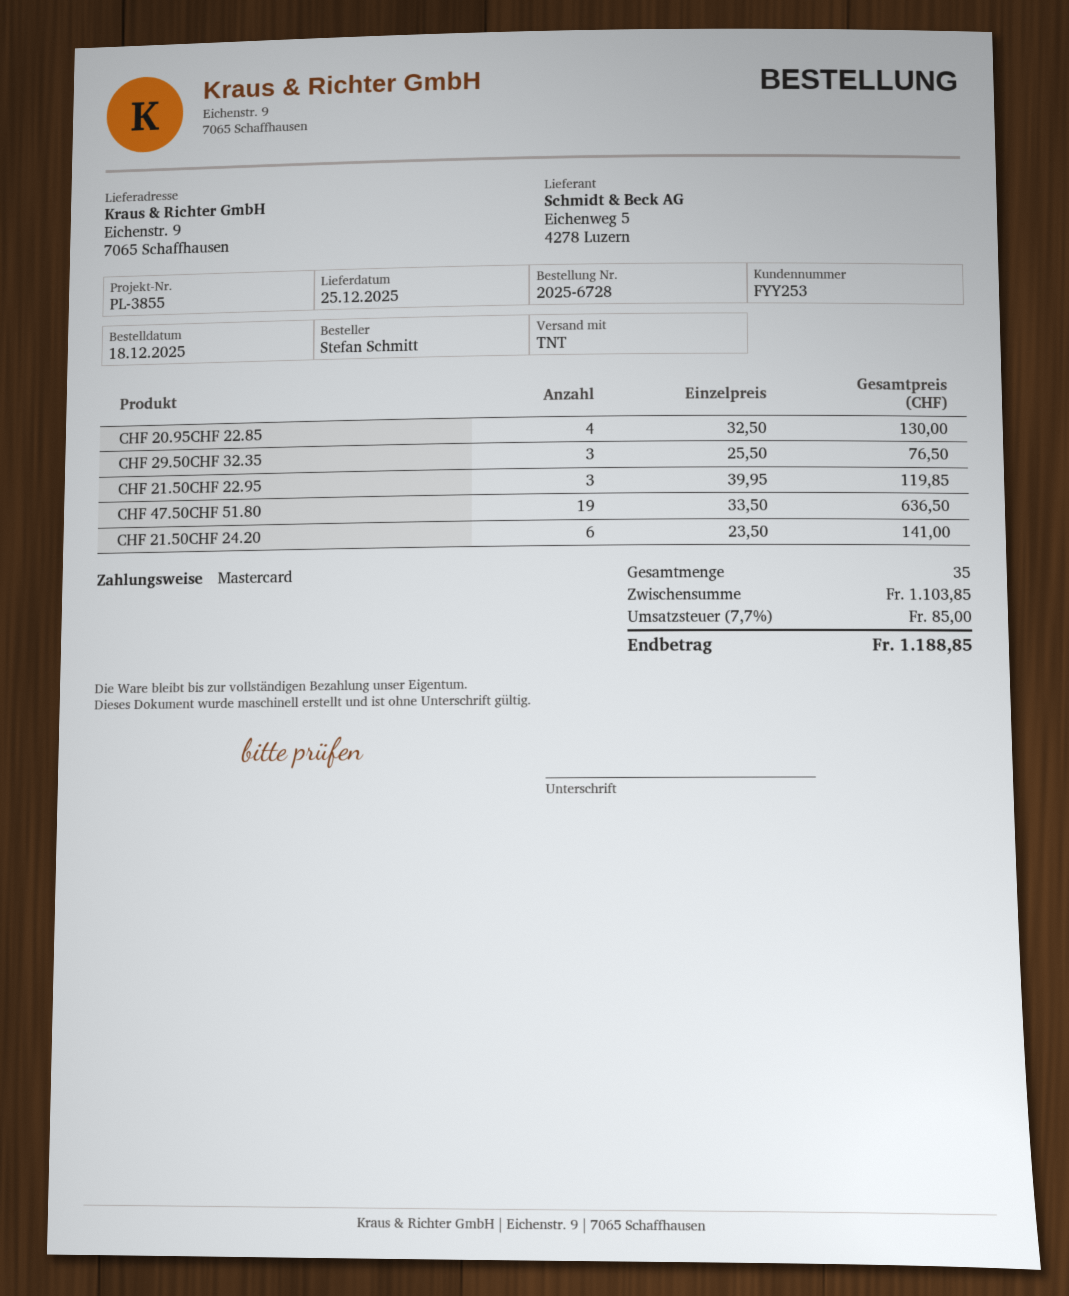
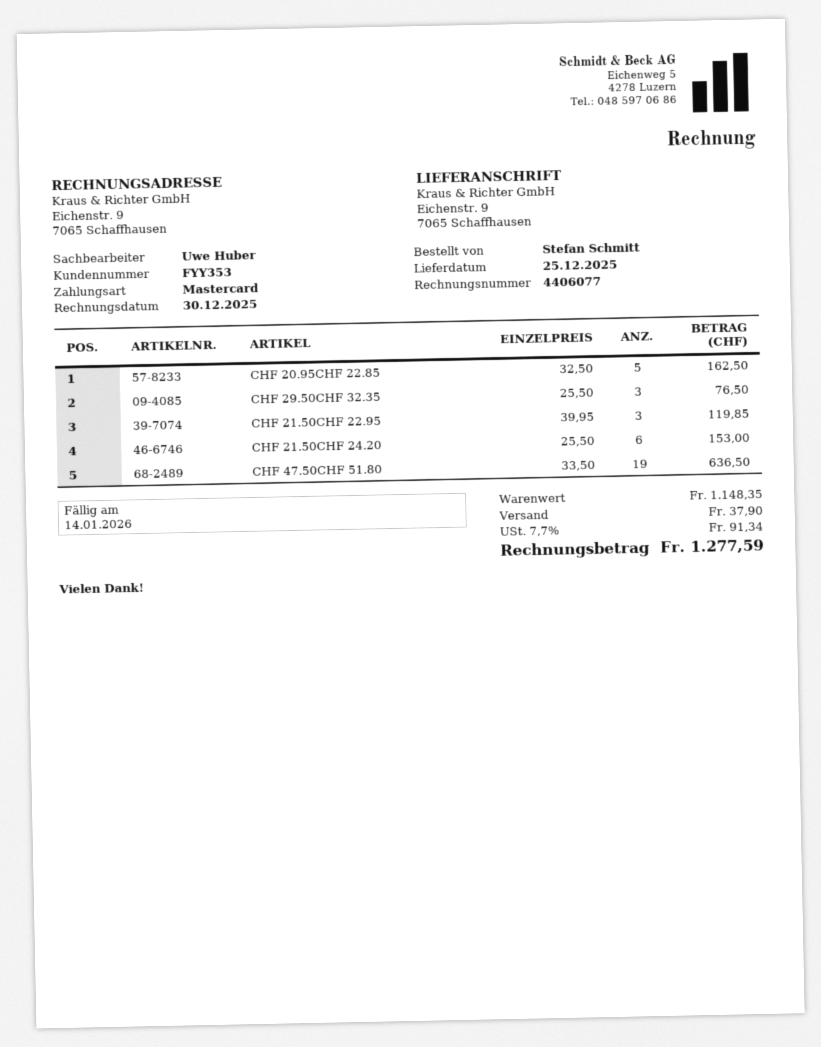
customer number: FYY253 -> FYY353
CHF 20.95CHF 22.85: 4 x 32.50 = 130.00 -> 5 x 32.50 = 162.50
CHF 21.50CHF 24.20: 6 x 23.50 = 141.00 -> 6 x 25.50 = 153.00
subtotal: 1103.85 -> 1148.35
shipping: none -> 37.90
tax: 7.7% = 85.00 -> 7.7% = 91.34
total: 1188.85 -> 1277.59

